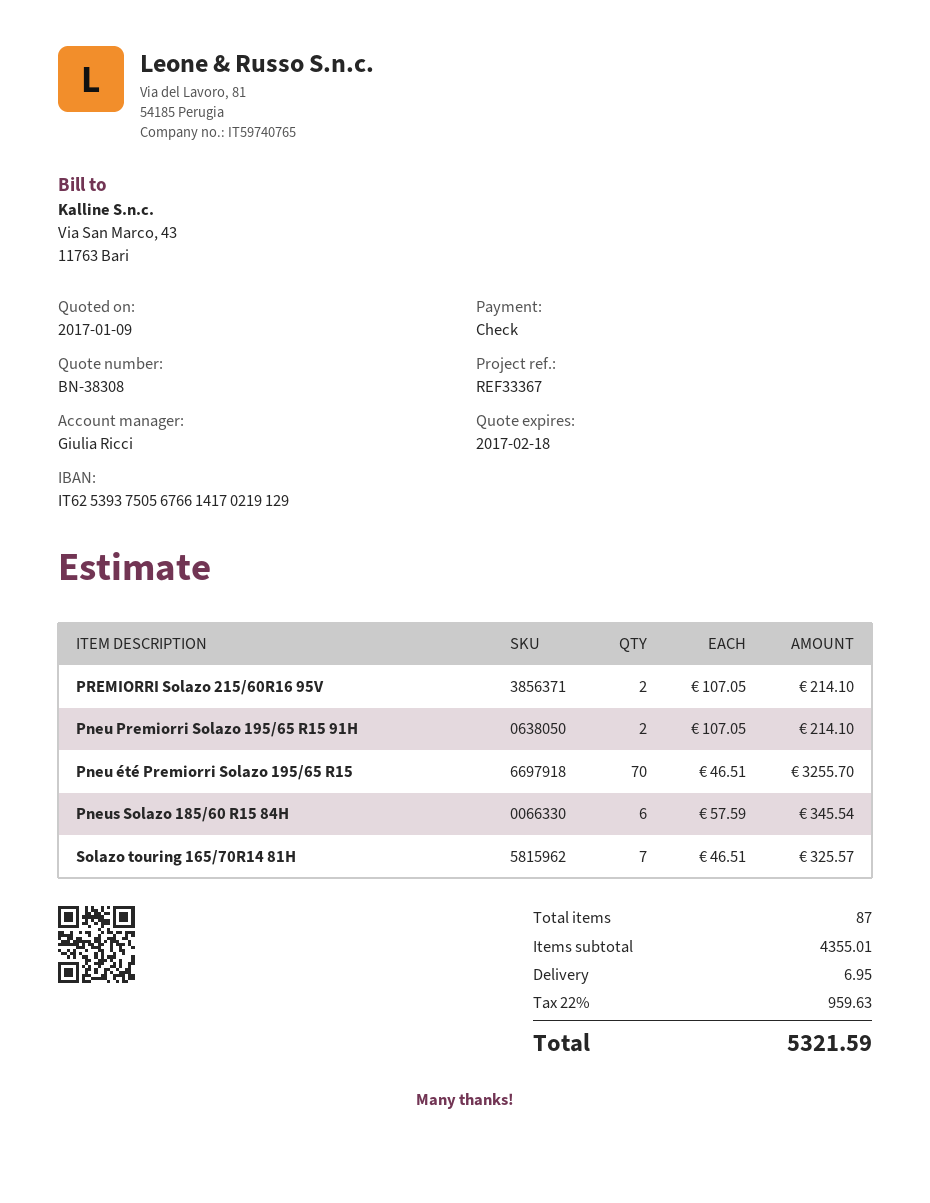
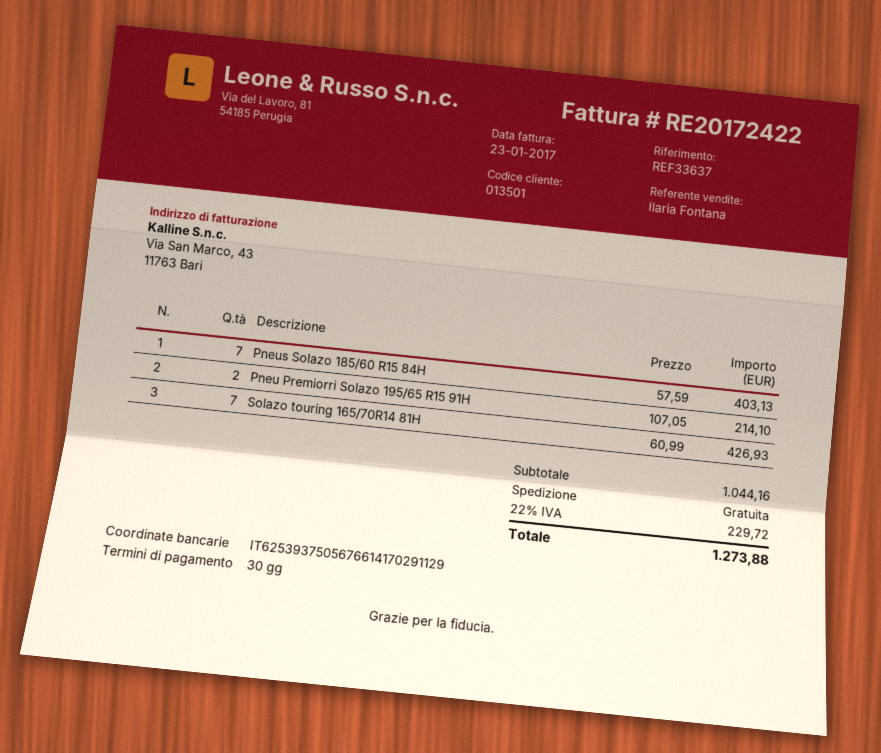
reference: REF33367 -> REF33637
sales rep: Giulia Ricci -> Ilaria Fontana
bank account: IT6253937505676614170219129 -> IT6253937505676614170291129
PREMIORRI Solazo 215/60R16 95V: 2 x 107.05 = 214.10 -> none
Pneu été Premiorri Solazo 195/65 R15: 70 x 46.51 = 3255.70 -> none
Pneus Solazo 185/60 R15 84H: 6 x 57.59 = 345.54 -> 7 x 57.59 = 403.13
Solazo touring 165/70R14 81H: 7 x 46.51 = 325.57 -> 7 x 60.99 = 426.93
subtotal: 4355.01 -> 1044.16
shipping: 6.95 -> 0.00
tax: 22% = 959.63 -> 22% = 229.72
total: 5321.59 -> 1273.88

